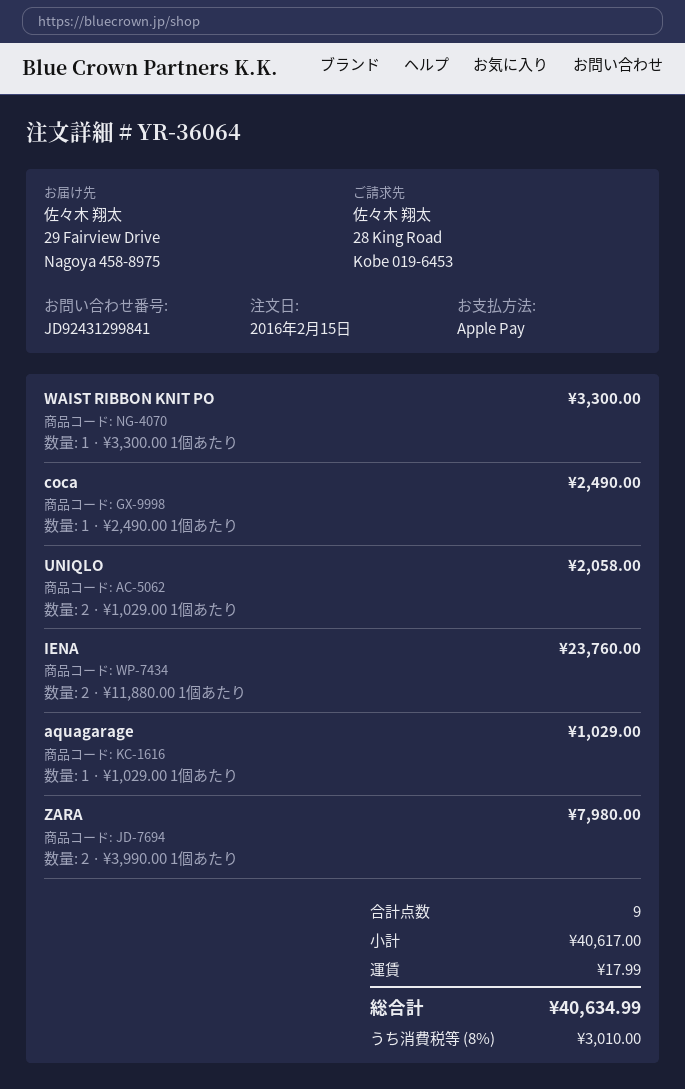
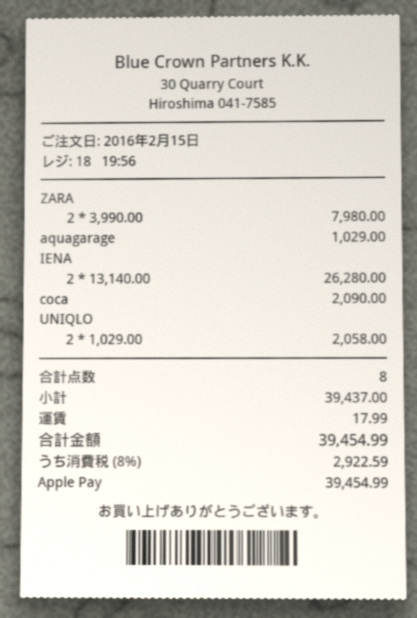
WAIST RIBBON KNIT PO: 1 x 3300.00 = 3300.00 -> none
coca: 1 x 2490.00 = 2490.00 -> 1 x 2090.00 = 2090.00
IENA: 2 x 11880.00 = 23760.00 -> 2 x 13140.00 = 26280.00
total quantity: 9 -> 8
subtotal: 40617.00 -> 39437.00
tax: 8% = 3010.00 -> 8% = 2922.59
total: 40634.99 -> 39454.99

